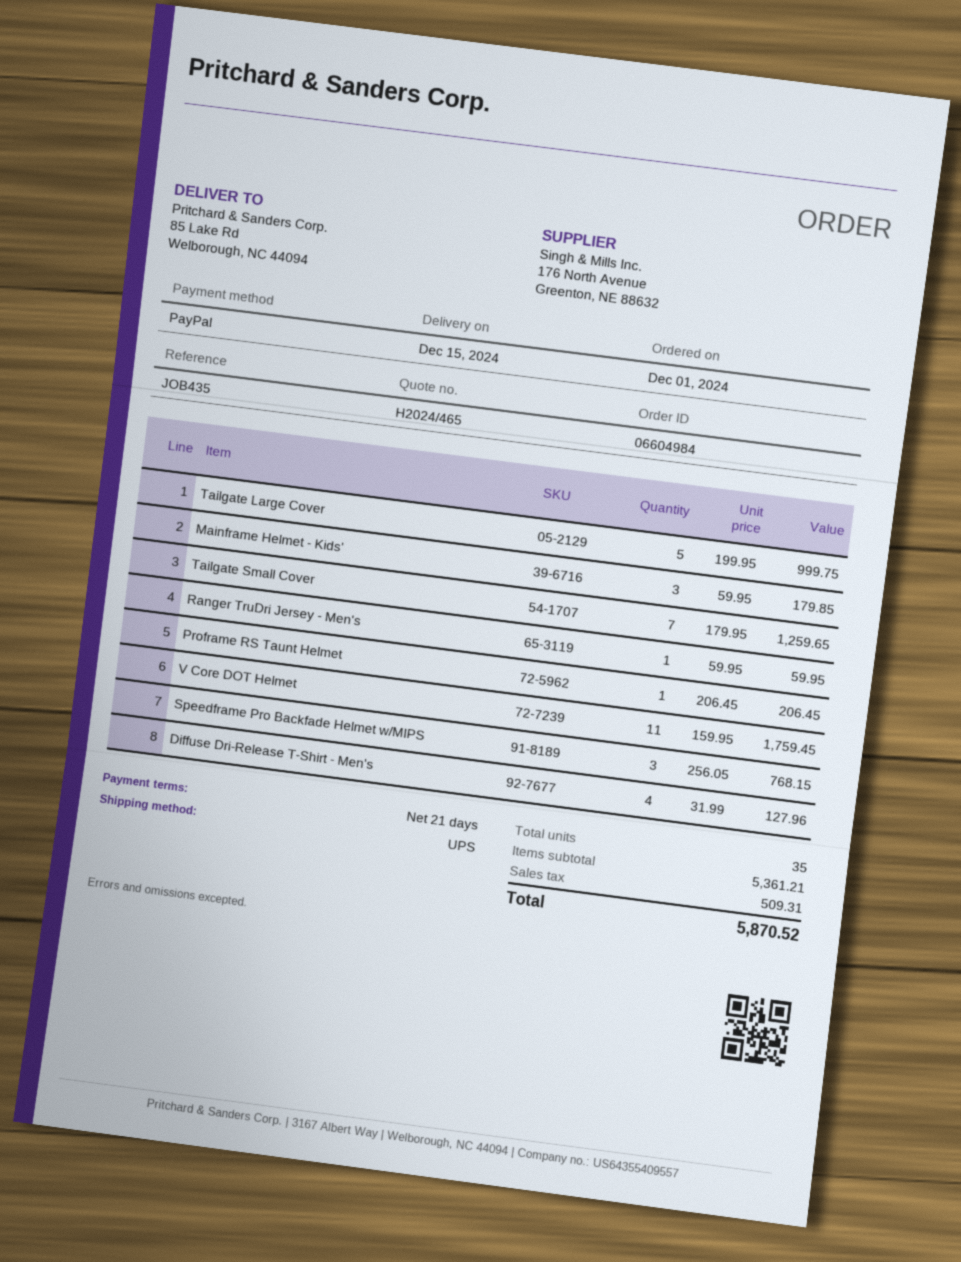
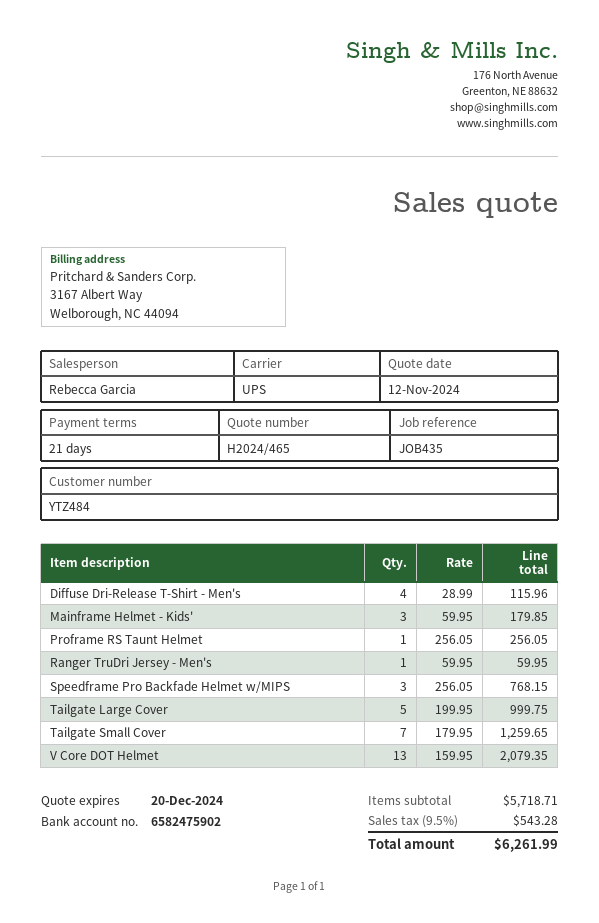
Proframe RS Taunt Helmet: 1 x 206.45 = 206.45 -> 1 x 256.05 = 256.05
V Core DOT Helmet: 11 x 159.95 = 1759.45 -> 13 x 159.95 = 2079.35
Diffuse Dri-Release T-Shirt - Men's: 4 x 31.99 = 127.96 -> 4 x 28.99 = 115.96
subtotal: 5361.21 -> 5718.71
tax: 509.31 -> 543.28
total: 5870.52 -> 6261.99

